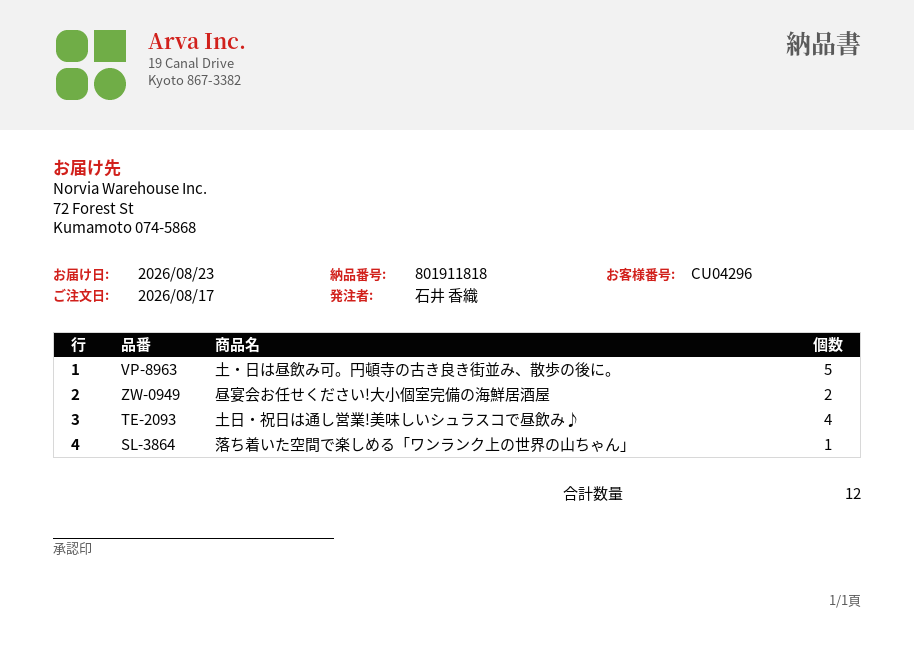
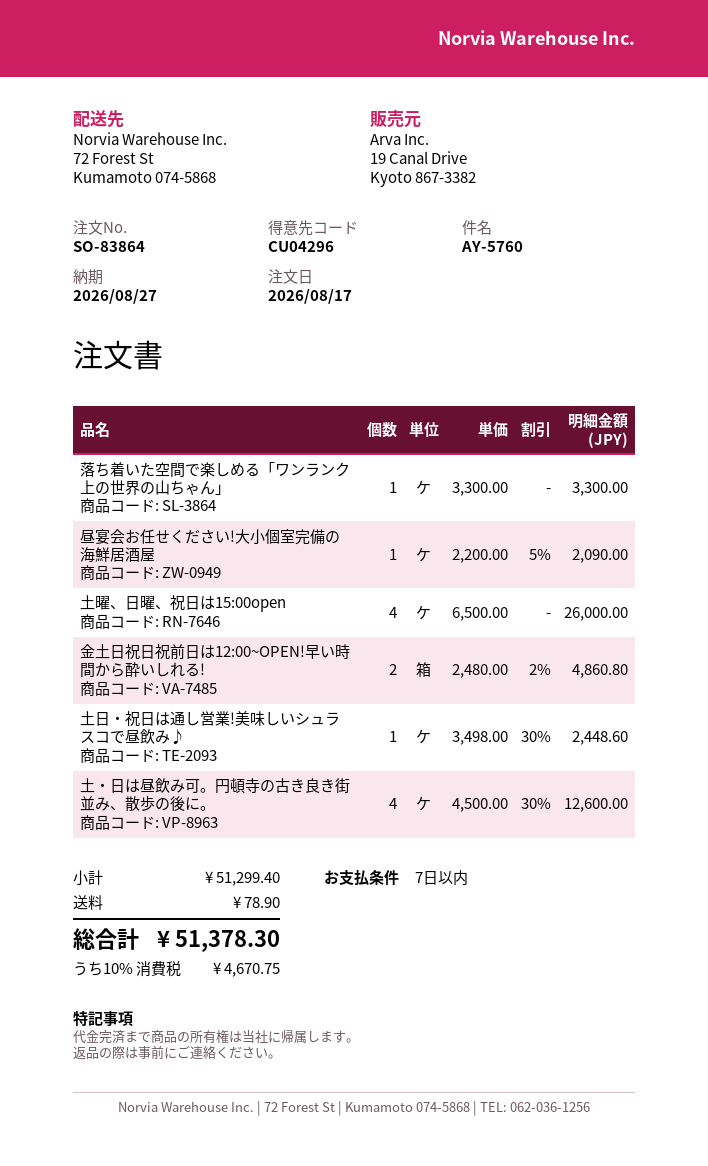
delivery date: 2026-08-23 -> 2026-08-27
土・日は昼飲み可。円頓寺の古き良き街並み、散歩の後に。: 5 -> 4
昼宴会お任せください!大小個室完備の海鮮居酒屋: 2 -> 1
土日・祝日は通し営業!美味しいシュラスコで昼飲み♪: 4 -> 1
土曜、日曜、祝日は15:00open: none -> 4
金土日祝日祝前日は12:00~OPEN!早い時間から酔いしれる!: none -> 2

